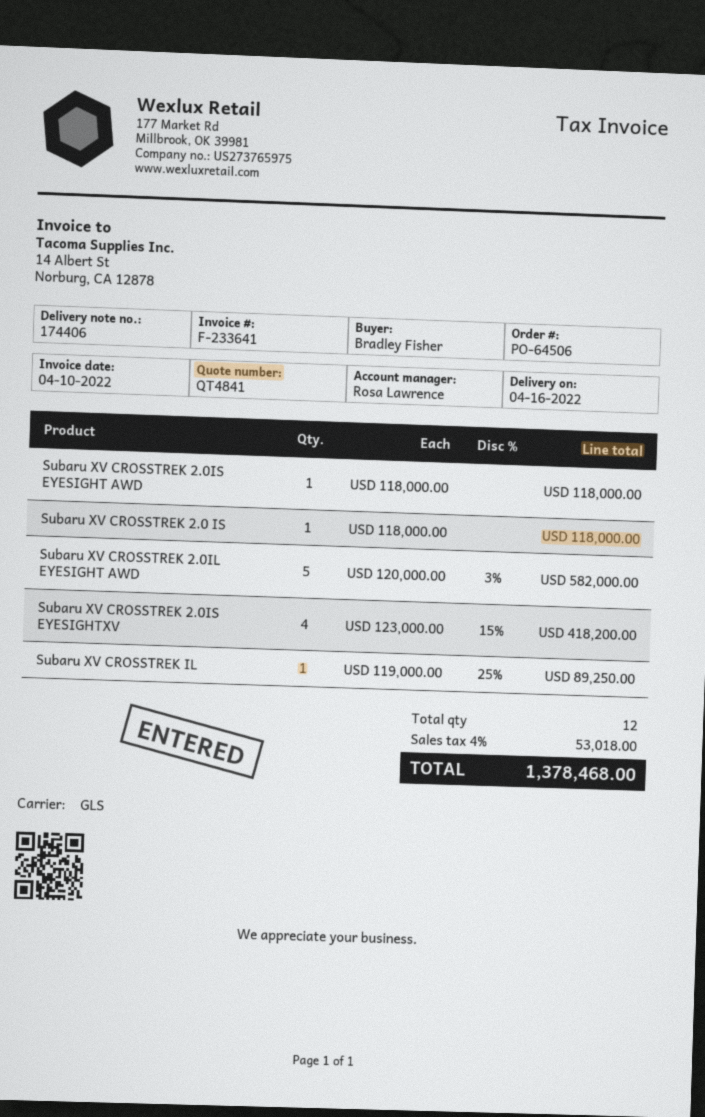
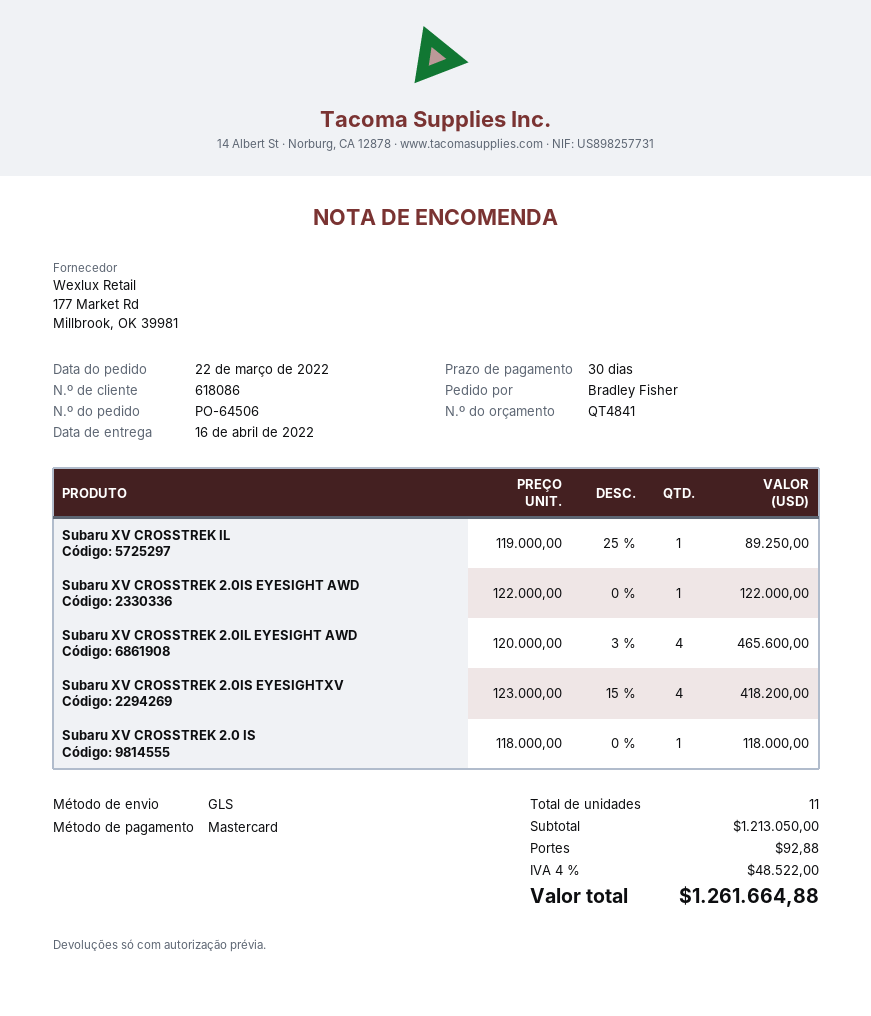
Subaru XV CROSSTREK 2.0IS EYESIGHT AWD: 1 x 118000.00 = 118000.00 -> 1 x 122000.00 = 122000.00
Subaru XV CROSSTREK 2.0IL EYESIGHT AWD: 5 x 120000.00 - 3% = 582000.00 -> 4 x 120000.00 - 3% = 465600.00
total quantity: 12 -> 11
shipping: none -> 92.88
tax: 4% = 53018.00 -> 4% = 48522.00
total: 1378468.00 -> 1261664.88

